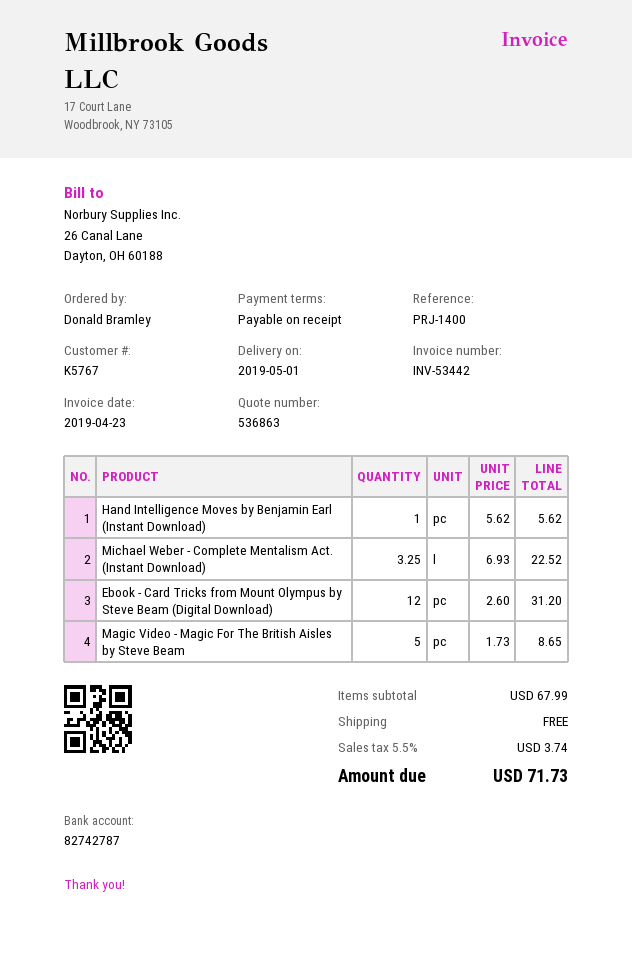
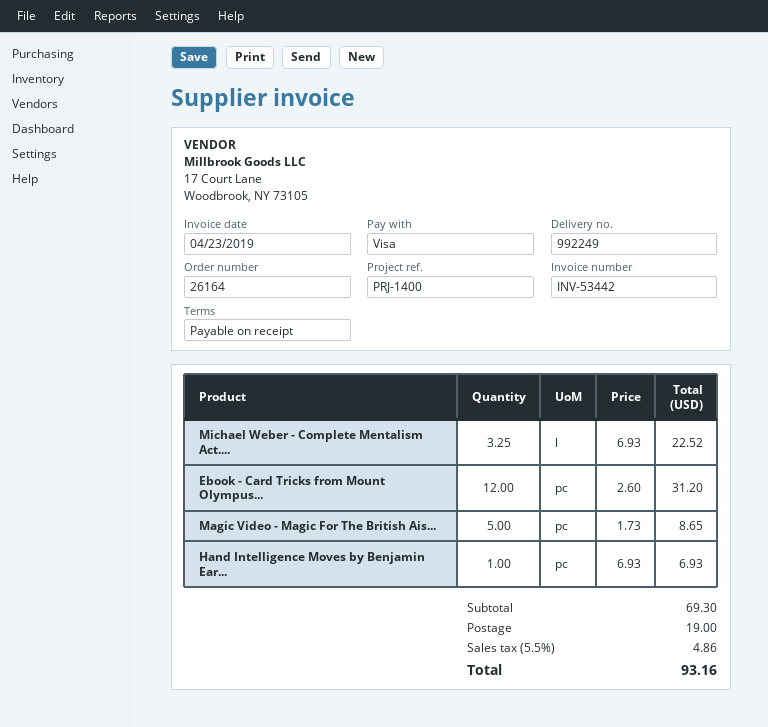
Hand Intelligence Moves by Benjamin Earl (Instant Download): 1 x 5.62 = 5.62 -> 1 x 6.93 = 6.93
subtotal: 67.99 -> 69.30
shipping: 0.00 -> 19.00
tax: 5.5% = 3.74 -> 5.5% = 4.86
total: 71.73 -> 93.16

